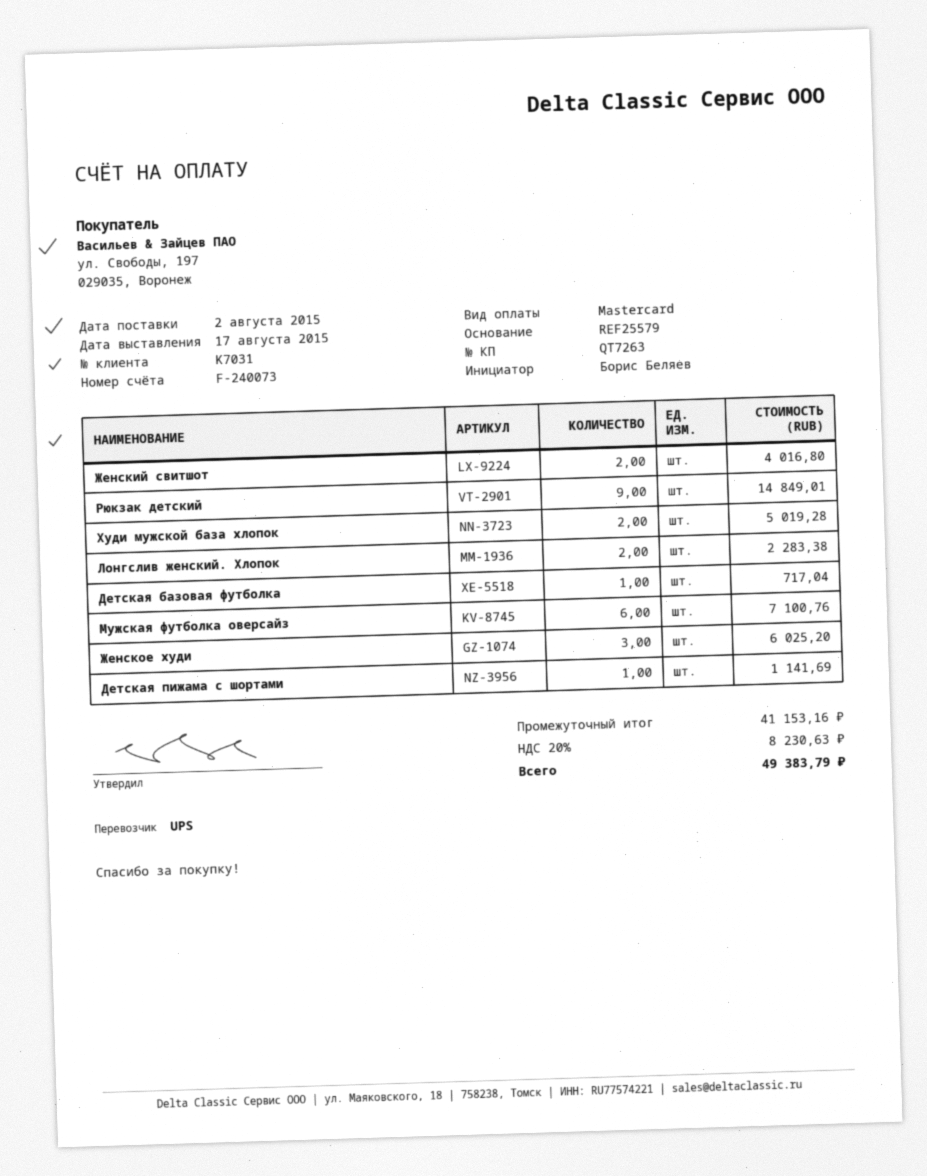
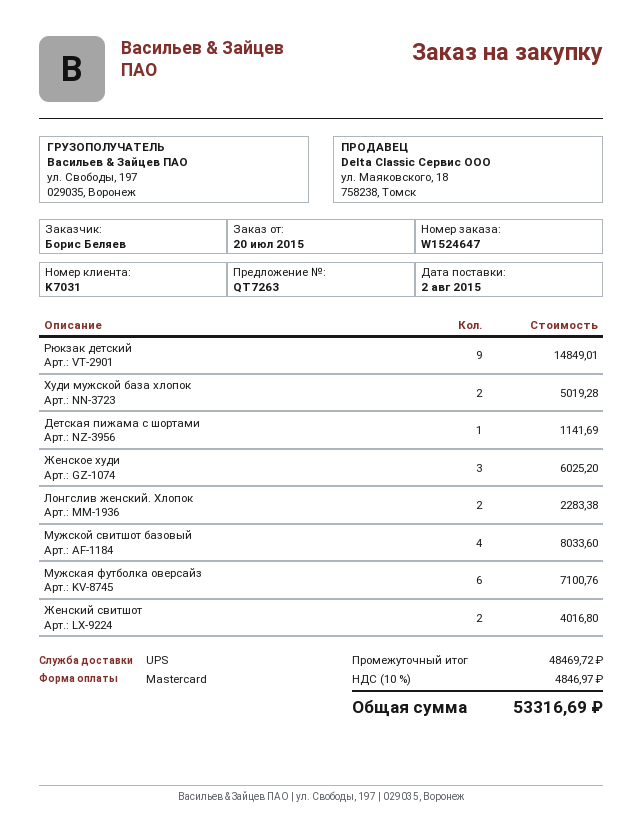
Детская базовая футболка: 1 for 717.04 -> none
Мужской свитшот базовый: none -> 4 for 8033.60
subtotal: 41153.16 -> 48469.72
tax: 20% = 8230.63 -> 10% = 4846.97
total: 49383.79 -> 53316.69

